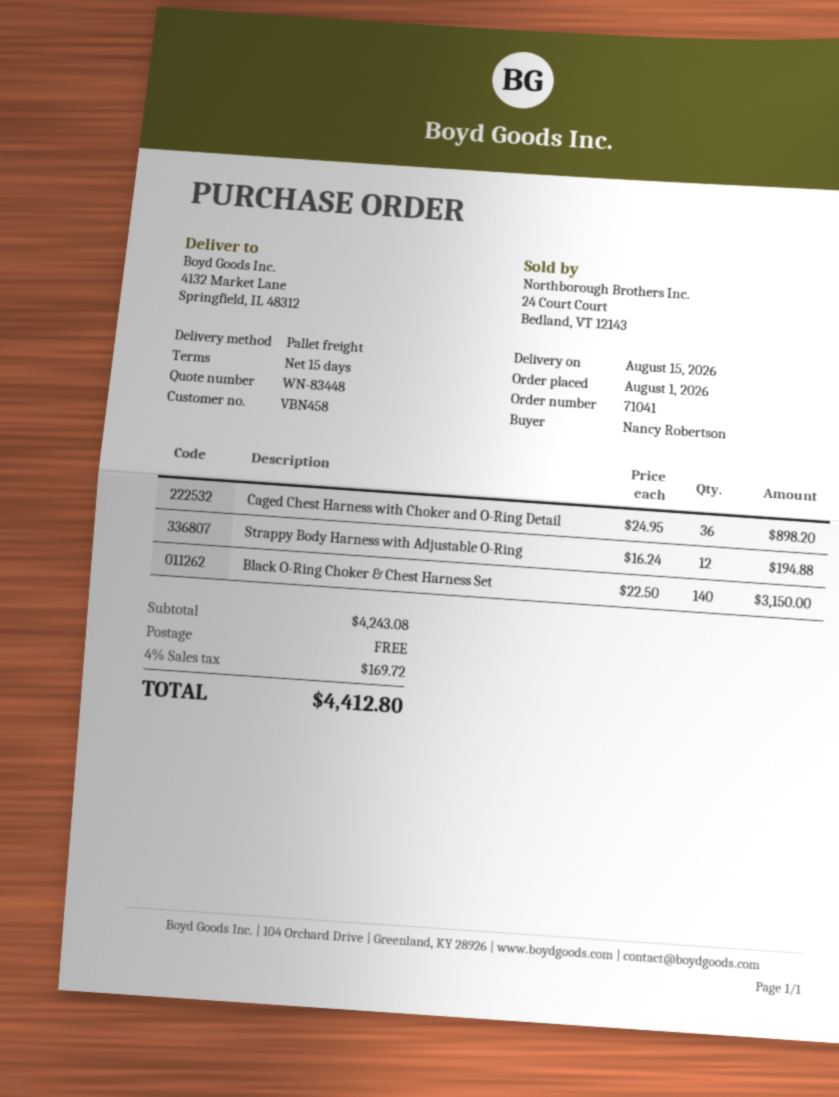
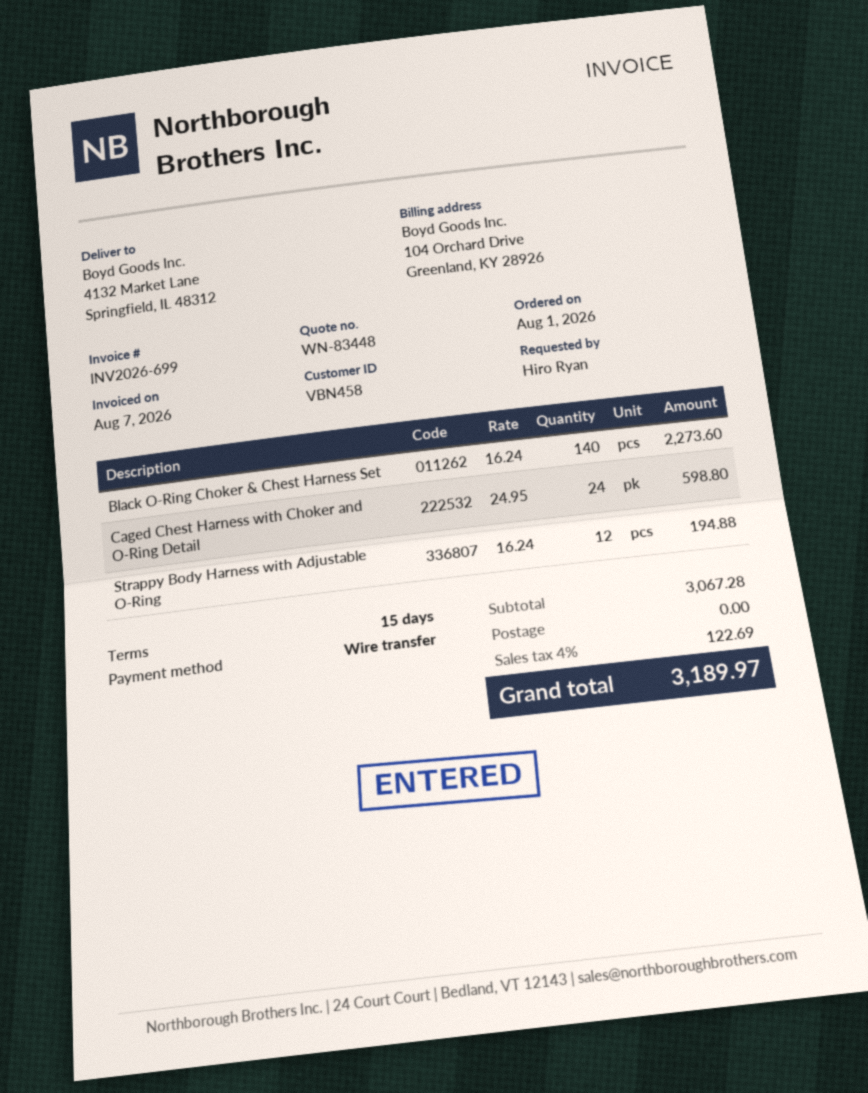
ordered by: Nancy Robertson -> Hiro Ryan
Caged Chest Harness with Choker and O-Ring Detail: 36 x 24.95 = 898.20 -> 24 x 24.95 = 598.80
Black O-Ring Choker & Chest Harness Set: 140 x 22.50 = 3150.00 -> 140 x 16.24 = 2273.60
subtotal: 4243.08 -> 3067.28
tax: 4% = 169.72 -> 4% = 122.69
total: 4412.80 -> 3189.97

